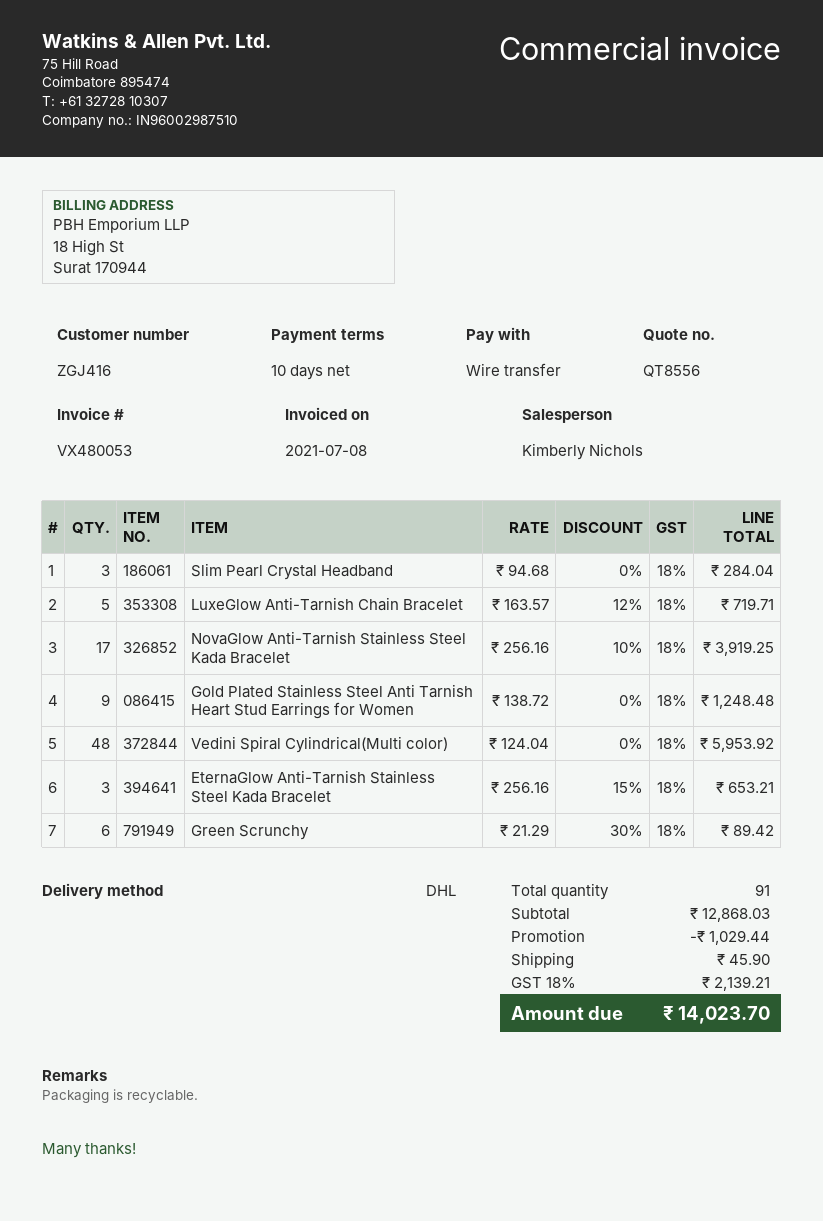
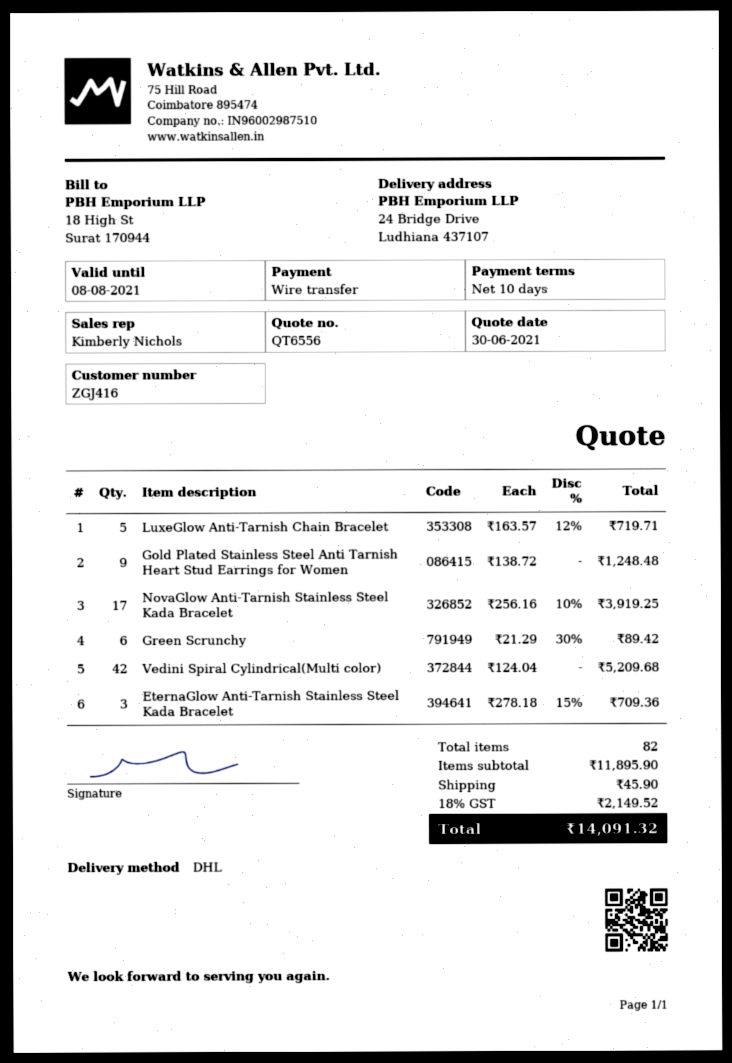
quote number: QT8556 -> QT6556
Slim Pearl Crystal Headband: 3 x 94.68 = 284.04 -> none
Vedini Spiral Cylindrical(Multi color): 48 x 124.04 = 5953.92 -> 42 x 124.04 = 5209.68
EternaGlow Anti-Tarnish Stainless Steel Kada Bracelet: 3 x 256.16 - 15% = 653.21 -> 3 x 278.18 - 15% = 709.36
total quantity: 91 -> 82
subtotal: 12868.03 -> 11895.90
discount: 1029.44 -> none
tax: 18% = 2139.21 -> 18% = 2149.52
total: 14023.70 -> 14091.32

